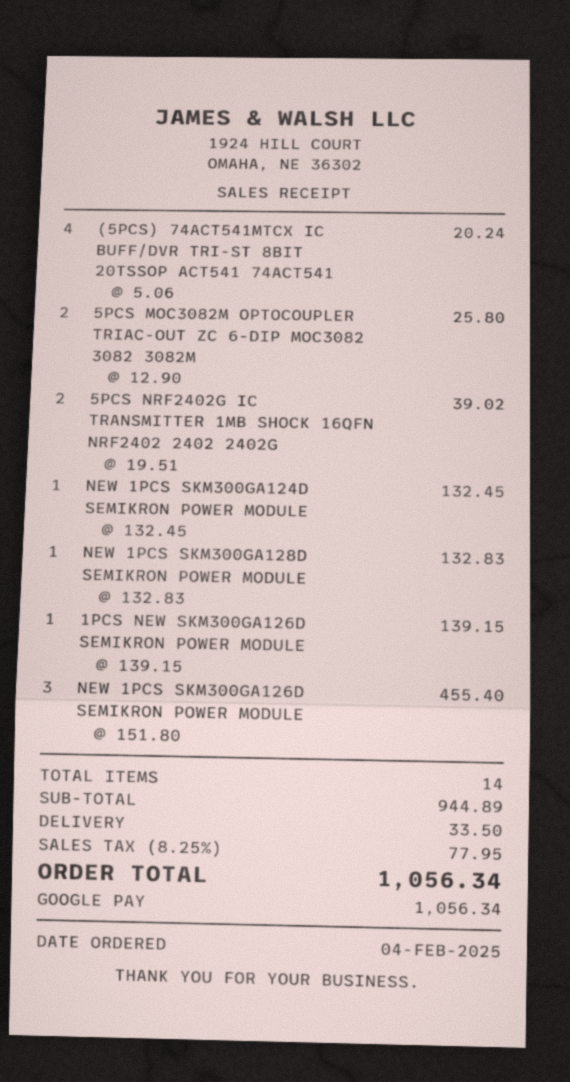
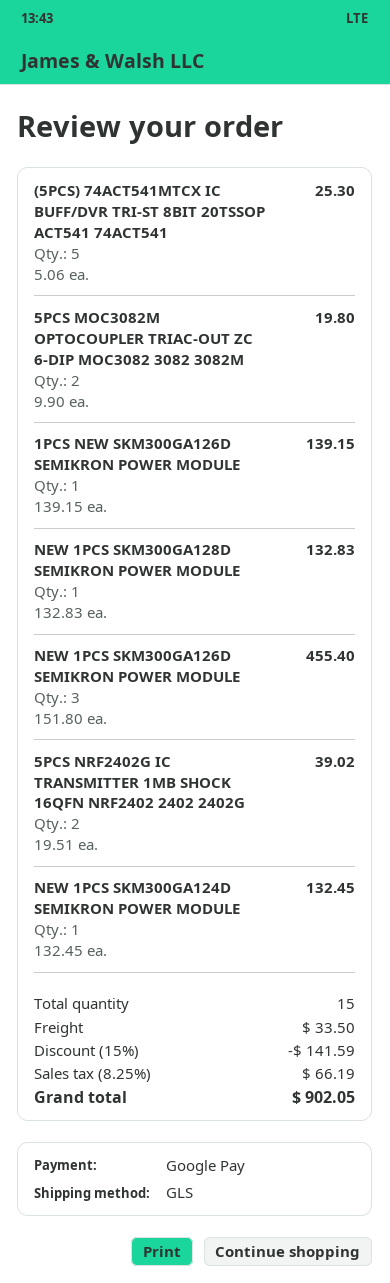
(5PCS) 74ACT541MTCX IC BUFF/DVR TRI-ST 8BIT 20TSSOP ACT541 74ACT541: 4 x 5.06 = 20.24 -> 5 x 5.06 = 25.30
5PCS MOC3082M OPTOCOUPLER TRIAC-OUT ZC 6-DIP MOC3082 3082 3082M: 2 x 12.90 = 25.80 -> 2 x 9.90 = 19.80
total quantity: 14 -> 15
discount: none -> 15% = 141.59
tax: 8.25% = 77.95 -> 8.25% = 66.19
total: 1056.34 -> 902.05

